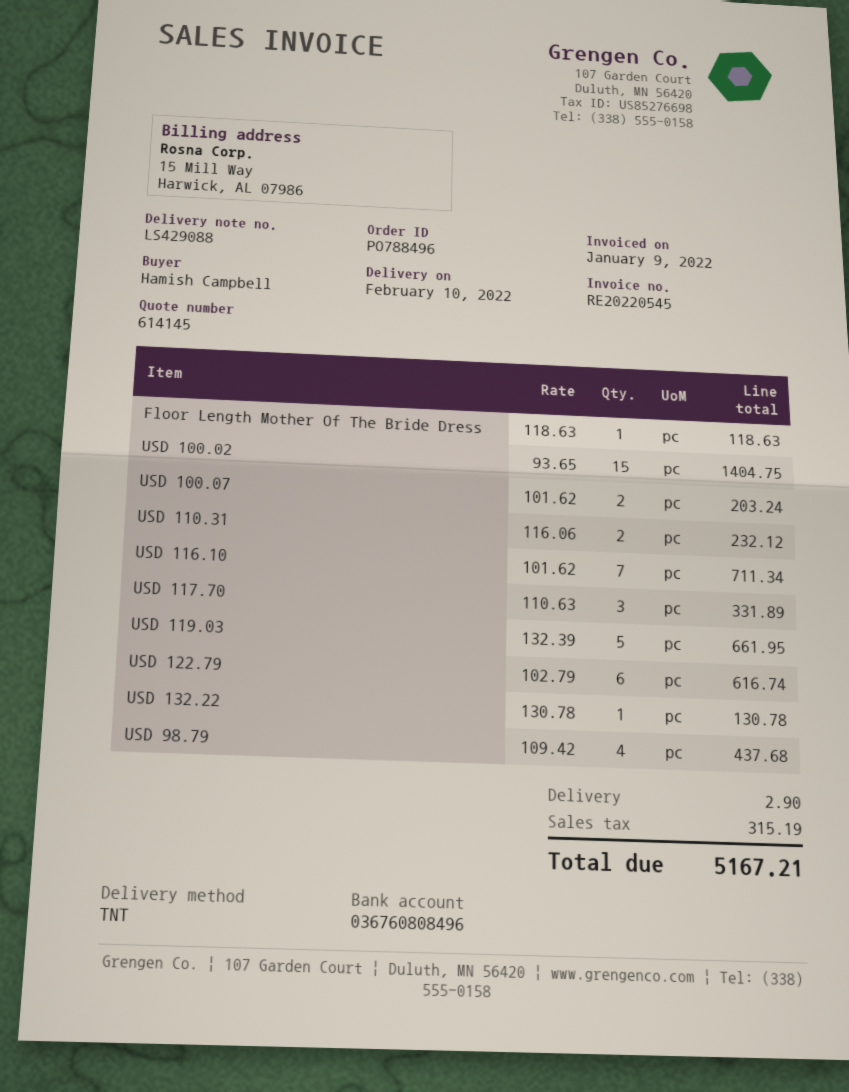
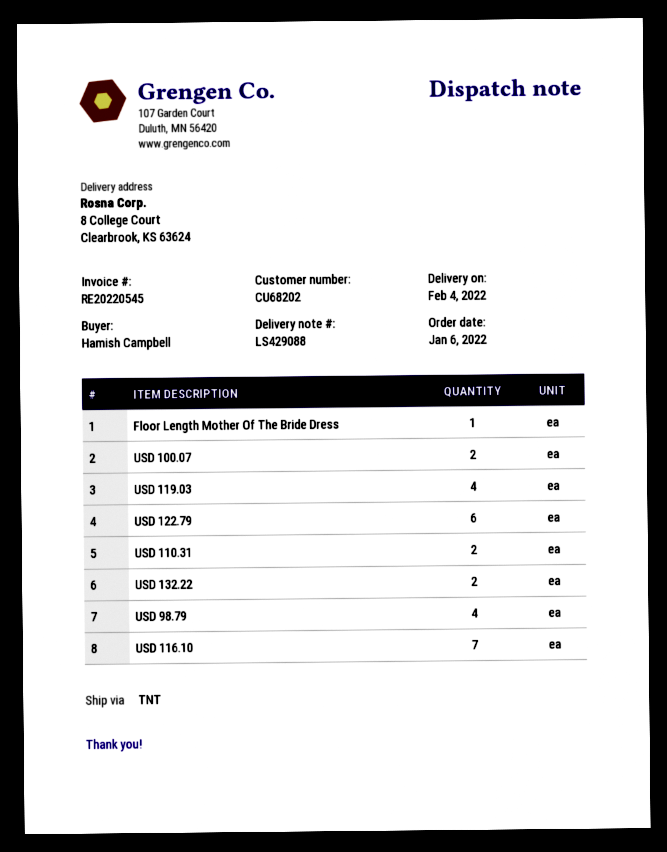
delivery date: 2022-02-10 -> 2022-02-04
USD 100.02: 15 -> none
USD 117.70: 3 -> none
USD 119.03: 5 -> 4
USD 132.22: 1 -> 2

